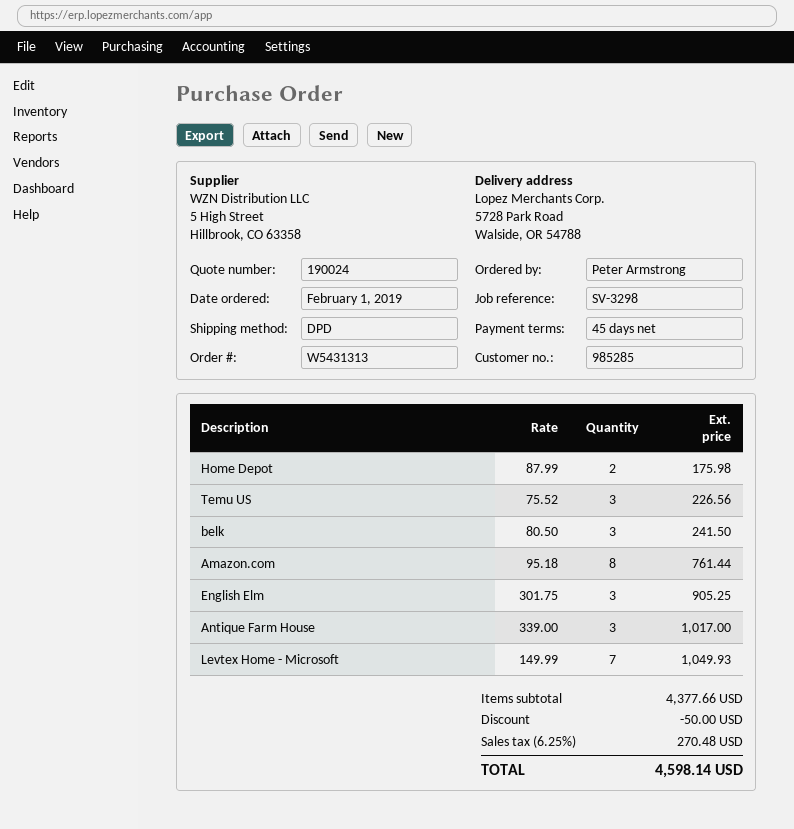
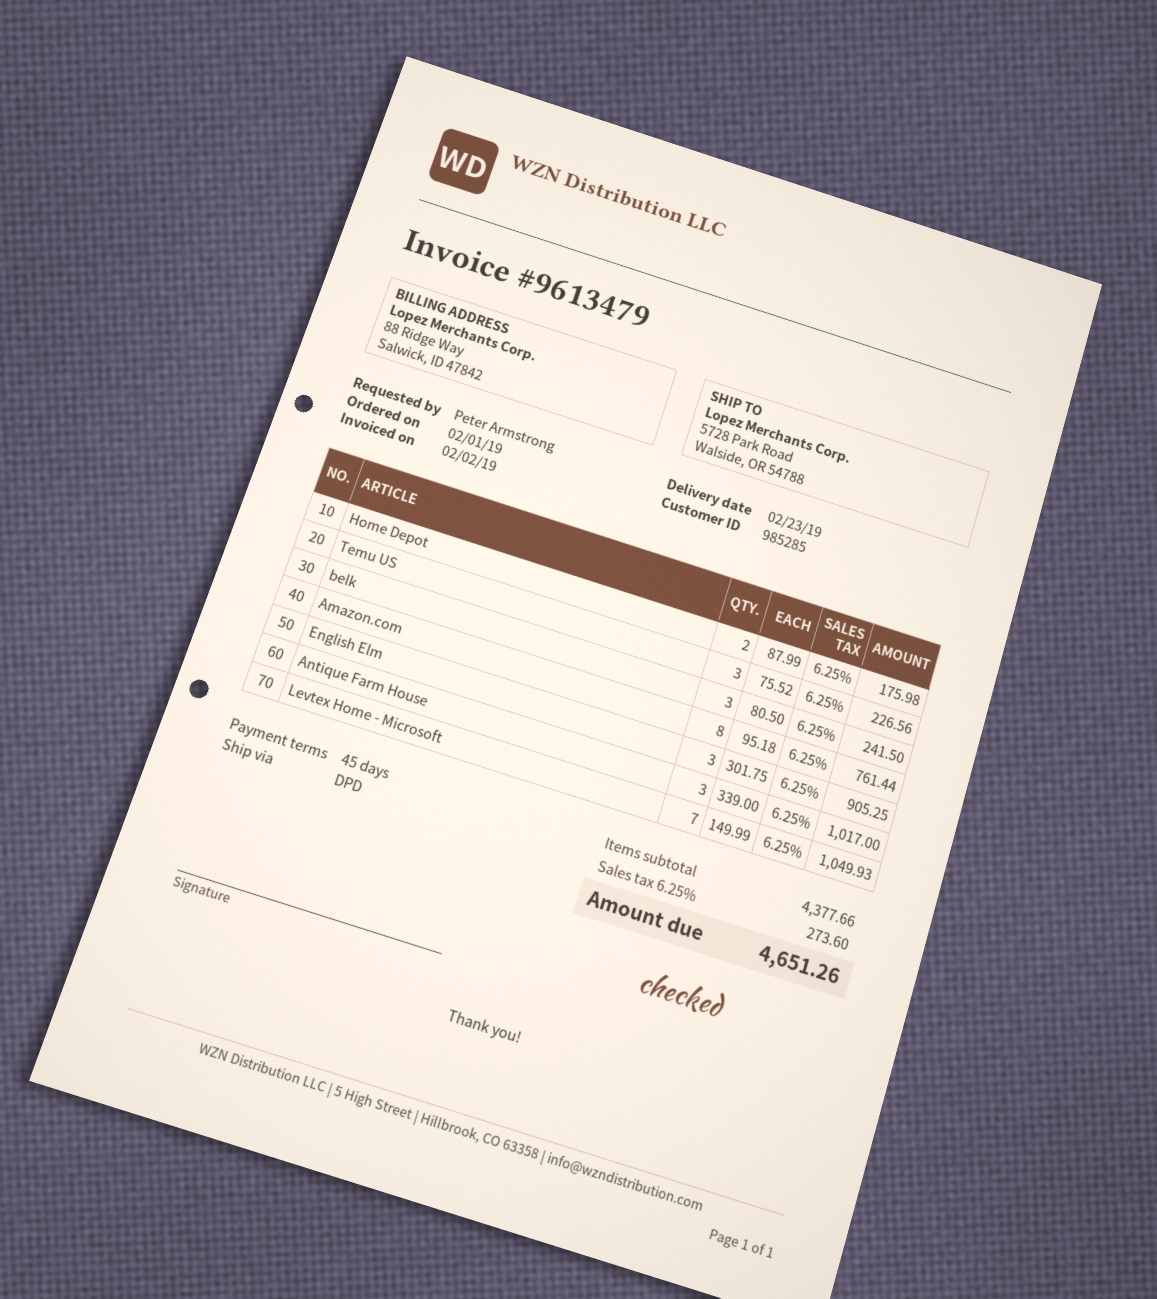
discount: 50.00 -> none
tax: 6.25% = 270.48 -> 6.25% = 273.60
total: 4598.14 -> 4651.26

